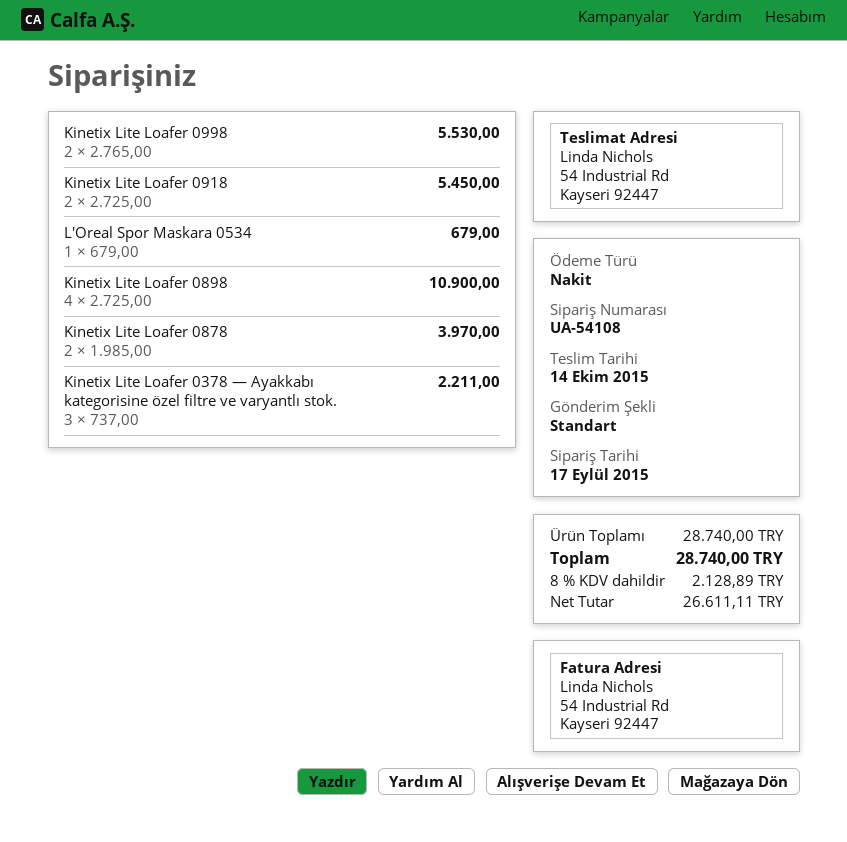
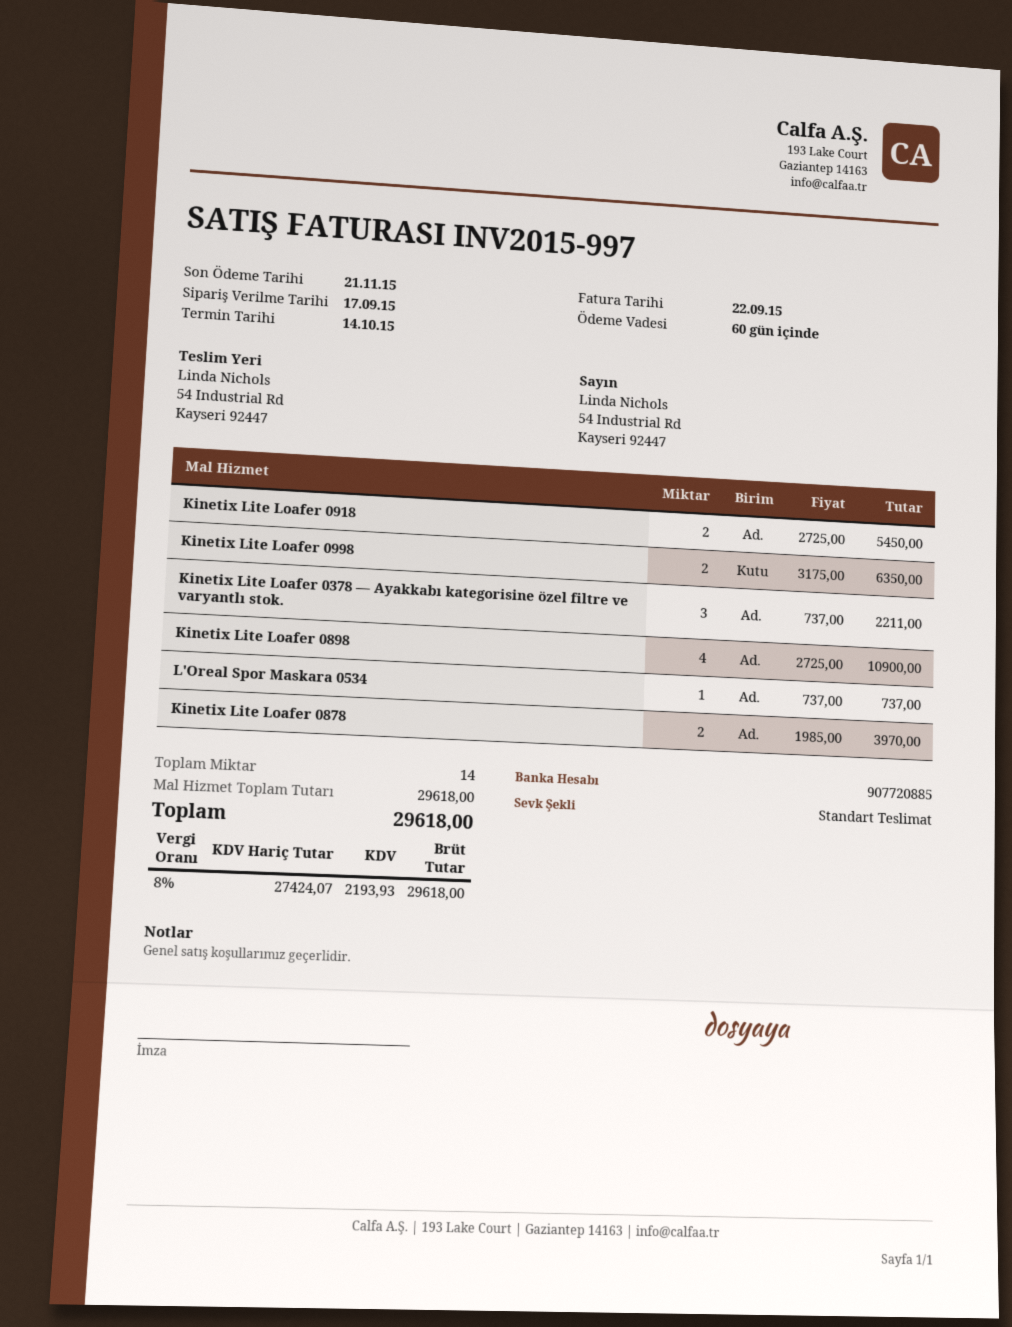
Kinetix Lite Loafer 0998: 2 x 2765.00 = 5530.00 -> 2 x 3175.00 = 6350.00
L'Oreal Spor Maskara 0534: 1 x 679.00 = 679.00 -> 1 x 737.00 = 737.00
subtotal: 28740.00 -> 29618.00
net: 26611.11 -> 27424.07
tax: 8% = 2128.89 -> 8% = 2193.93
total: 28740.00 -> 29618.00

